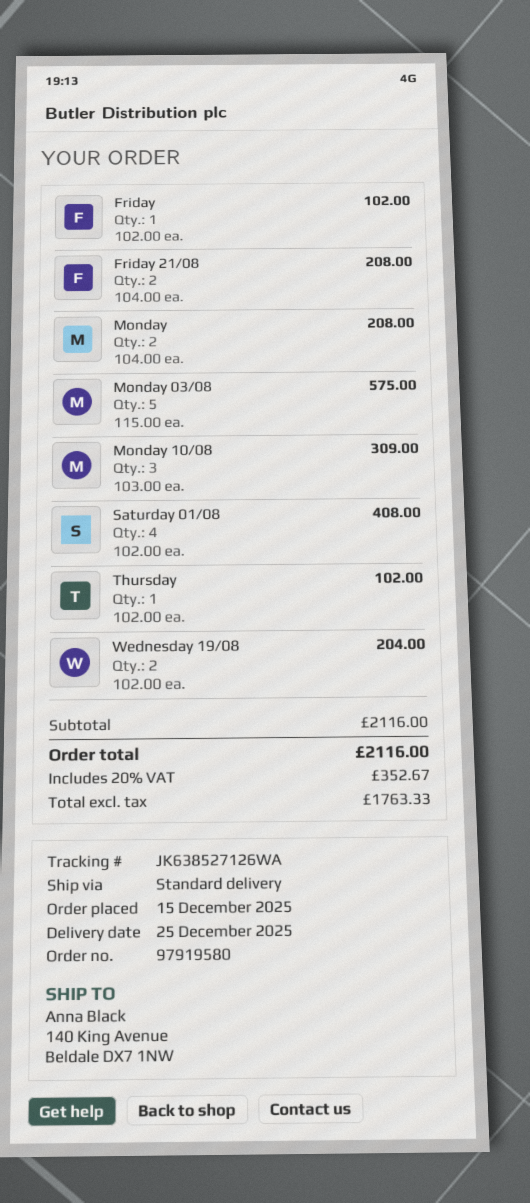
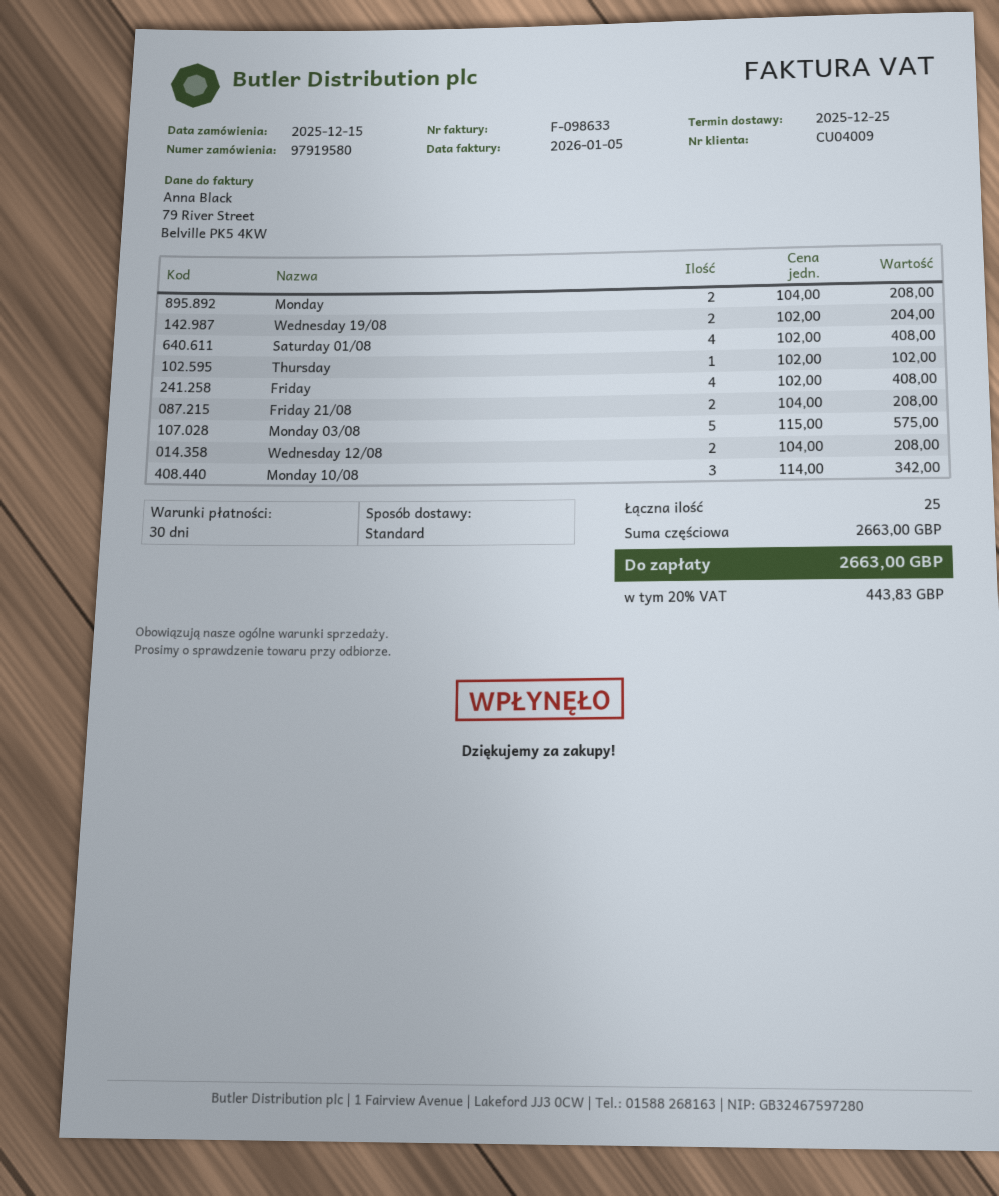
Friday: 1 x 102.00 = 102.00 -> 4 x 102.00 = 408.00
Monday 10/08: 3 x 103.00 = 309.00 -> 3 x 114.00 = 342.00
Wednesday 12/08: none -> 2 x 104.00 = 208.00
subtotal: 2116.00 -> 2663.00
tax: 20% = 352.67 -> 20% = 443.83
total: 2116.00 -> 2663.00

